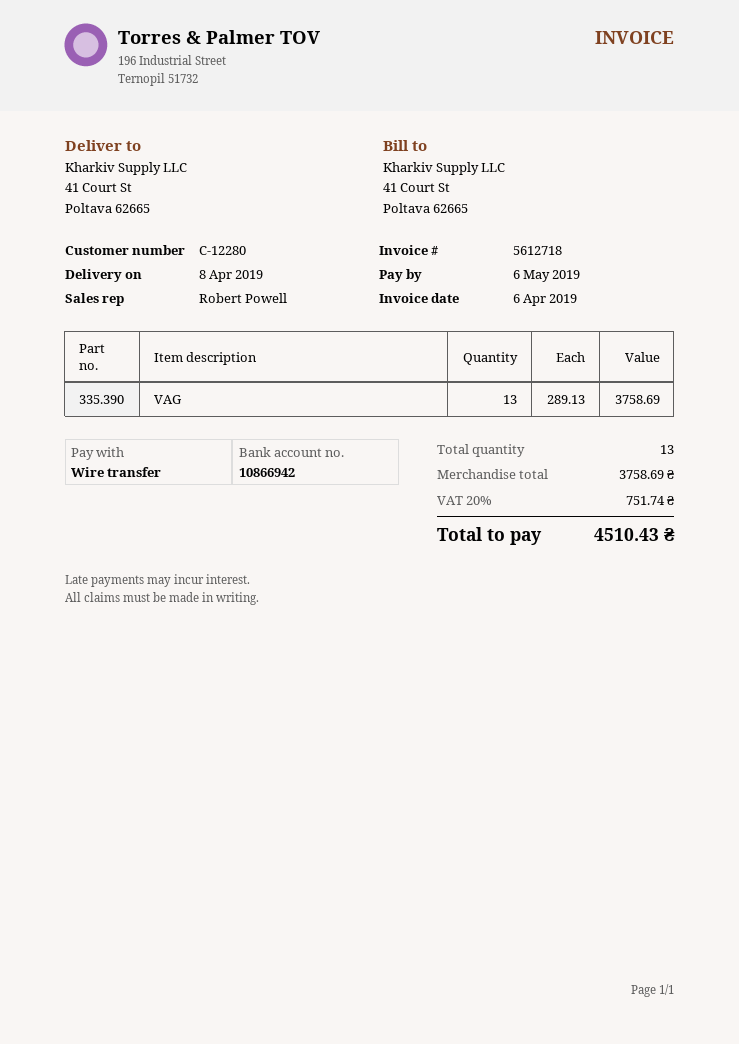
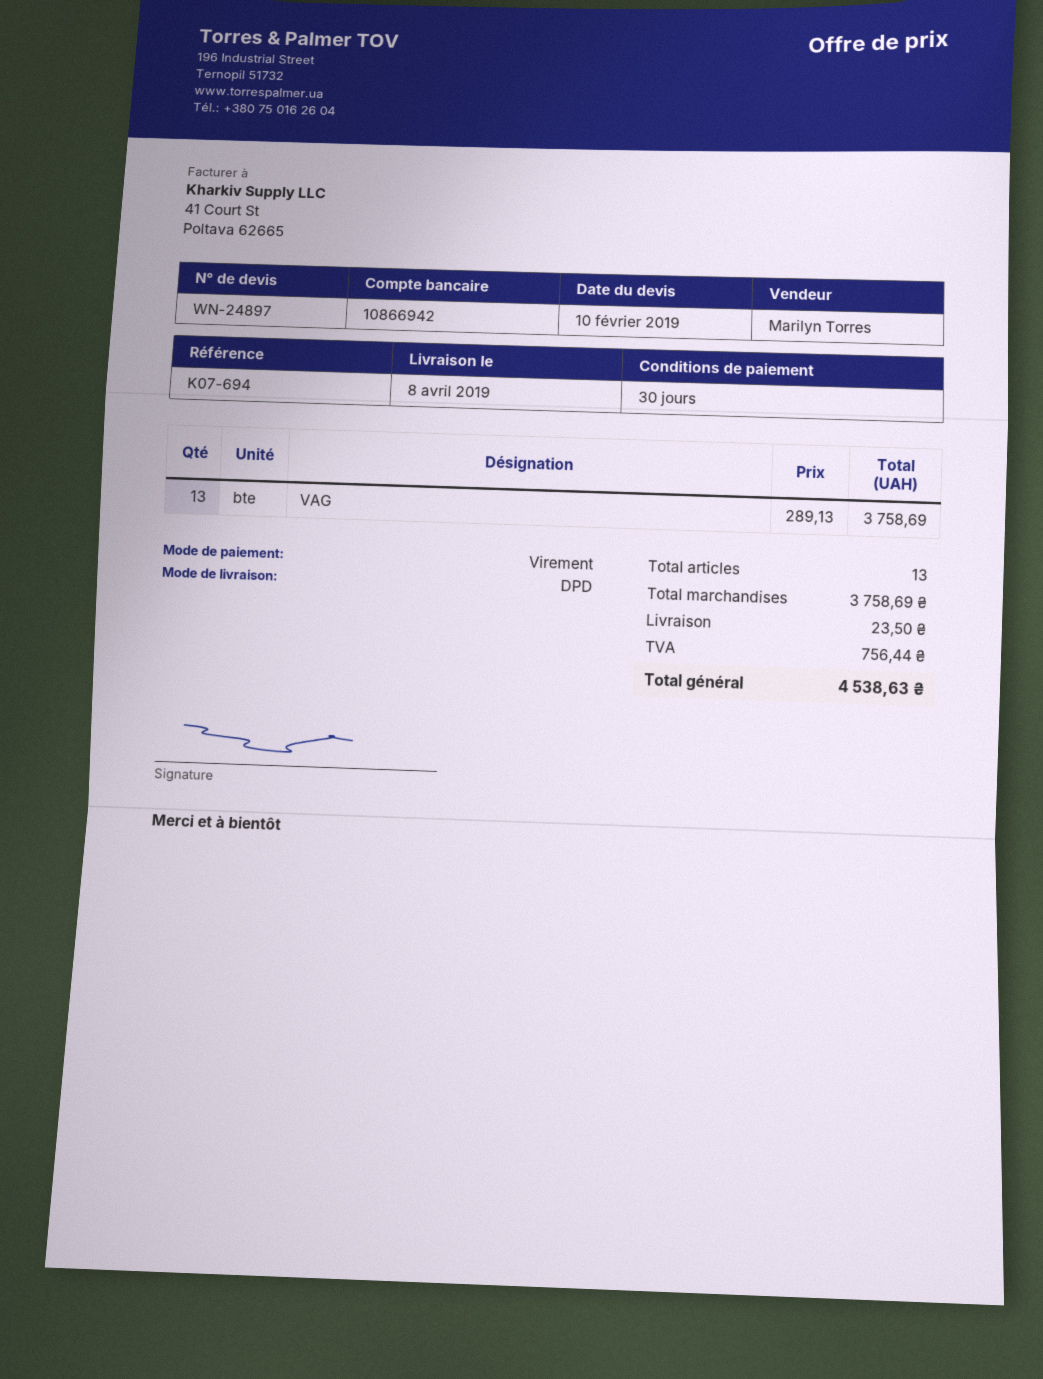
sales rep: Robert Powell -> Marilyn Torres
shipping: none -> 23.50
tax: 751.74 -> 756.44
total: 4510.43 -> 4538.63

